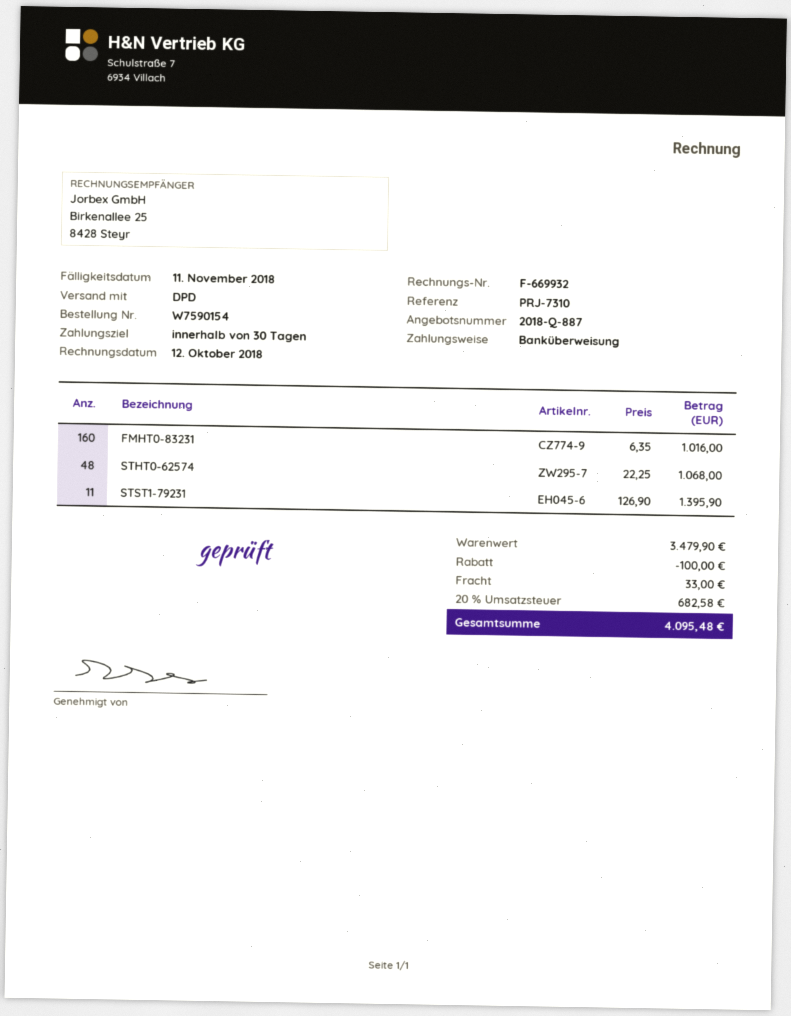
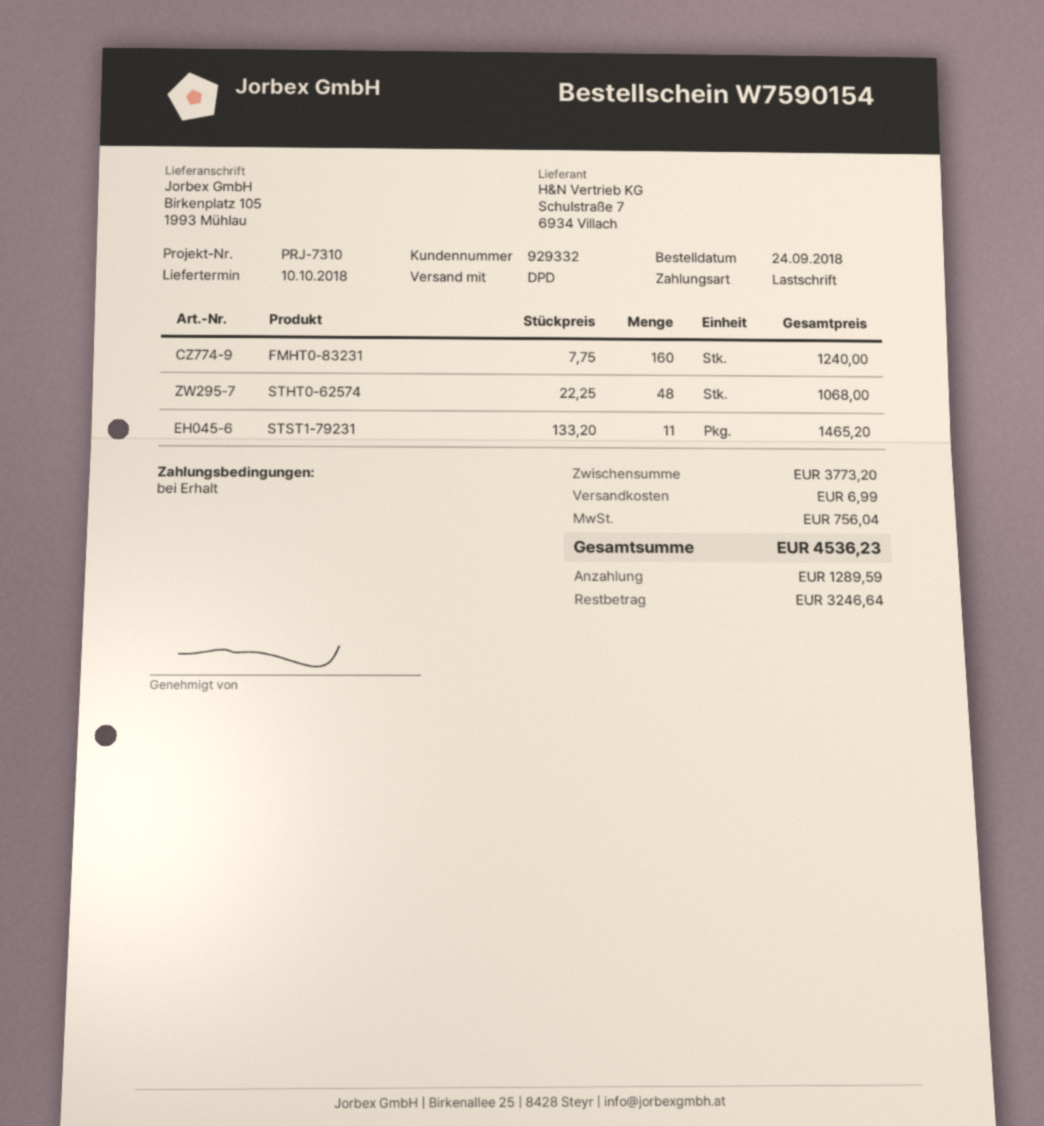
payment terms: 30 days -> on receipt
payment method: bank transfer -> direct debit
FMHT0-83231: 160 x 6.35 = 1016.00 -> 160 x 7.75 = 1240.00
STST1-79231: 11 x 126.90 = 1395.90 -> 11 x 133.20 = 1465.20
subtotal: 3479.90 -> 3773.20
discount: 100.00 -> none
shipping: 33.00 -> 6.99
tax: 682.58 -> 756.04
total: 4095.48 -> 4536.23

